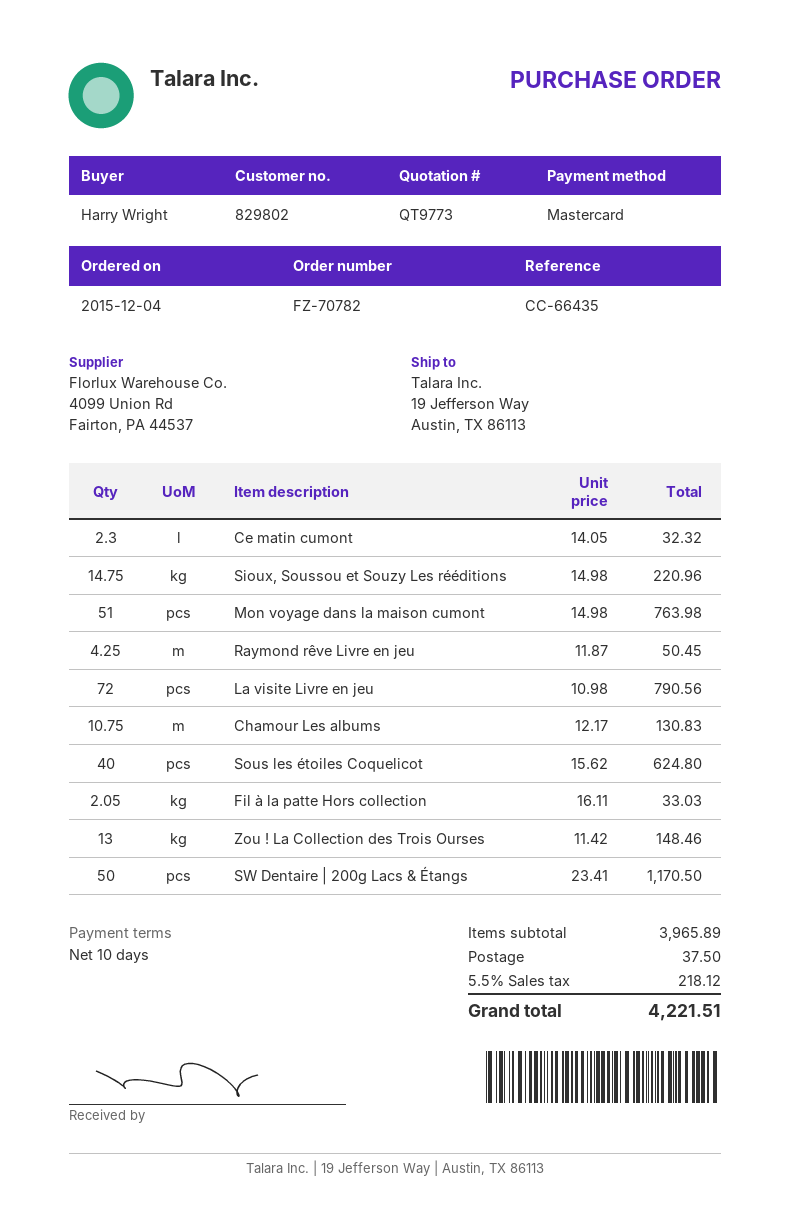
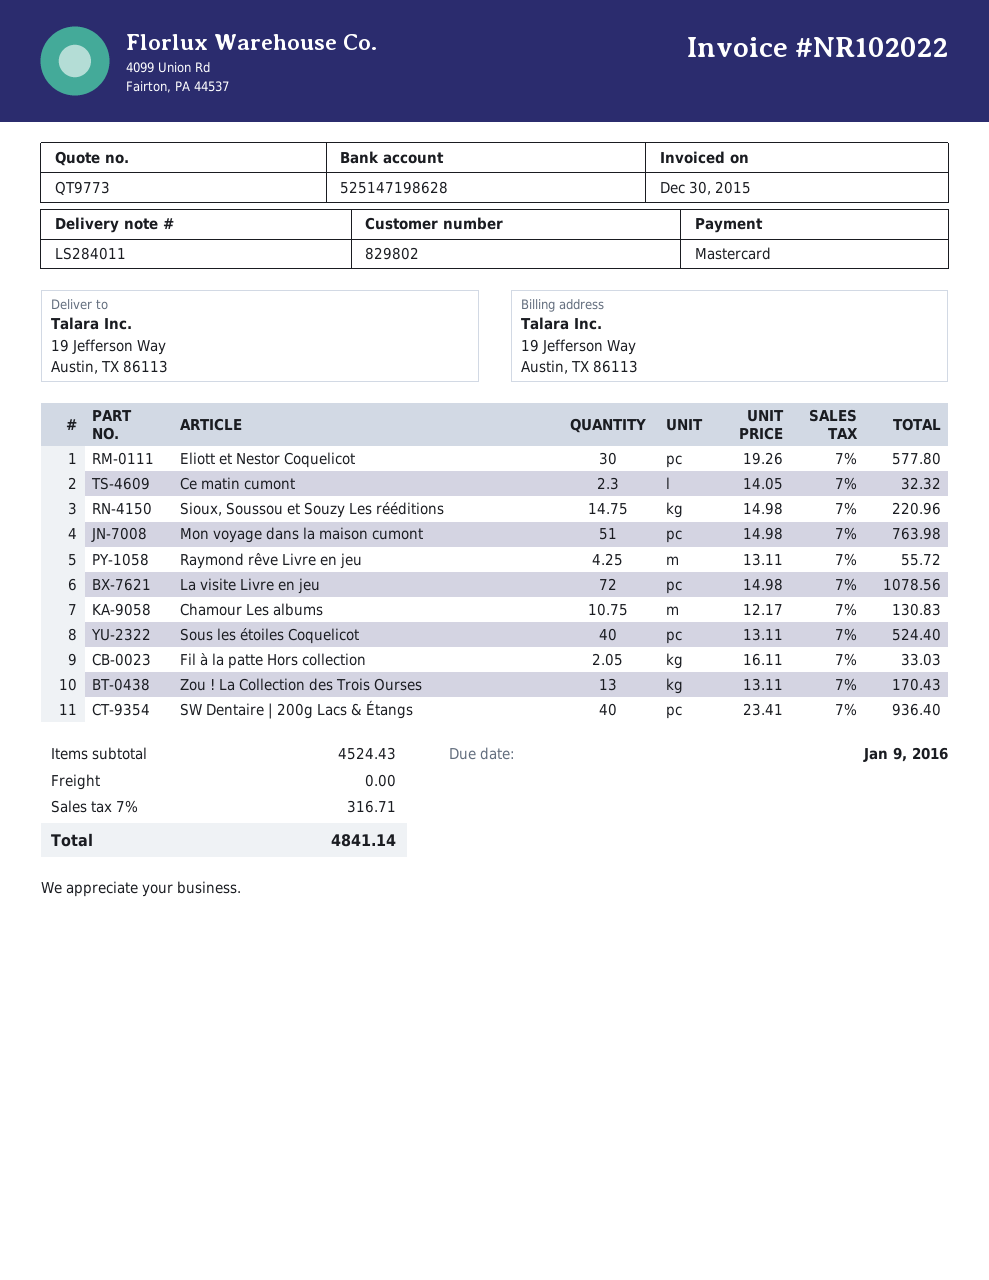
Raymond rêve Livre en jeu: 4.25 x 11.87 = 50.45 -> 4.25 x 13.11 = 55.72
La visite Livre en jeu: 72 x 10.98 = 790.56 -> 72 x 14.98 = 1078.56
Sous les étoiles Coquelicot: 40 x 15.62 = 624.80 -> 40 x 13.11 = 524.40
Zou ! La Collection des Trois Ourses: 13 x 11.42 = 148.46 -> 13 x 13.11 = 170.43
SW Dentaire | 200g Lacs & Étangs: 50 x 23.41 = 1170.50 -> 40 x 23.41 = 936.40
Eliott et Nestor Coquelicot: none -> 30 x 19.26 = 577.80
subtotal: 3965.89 -> 4524.43
shipping: 37.50 -> 0.00
tax: 5.5% = 218.12 -> 7% = 316.71
total: 4221.51 -> 4841.14

